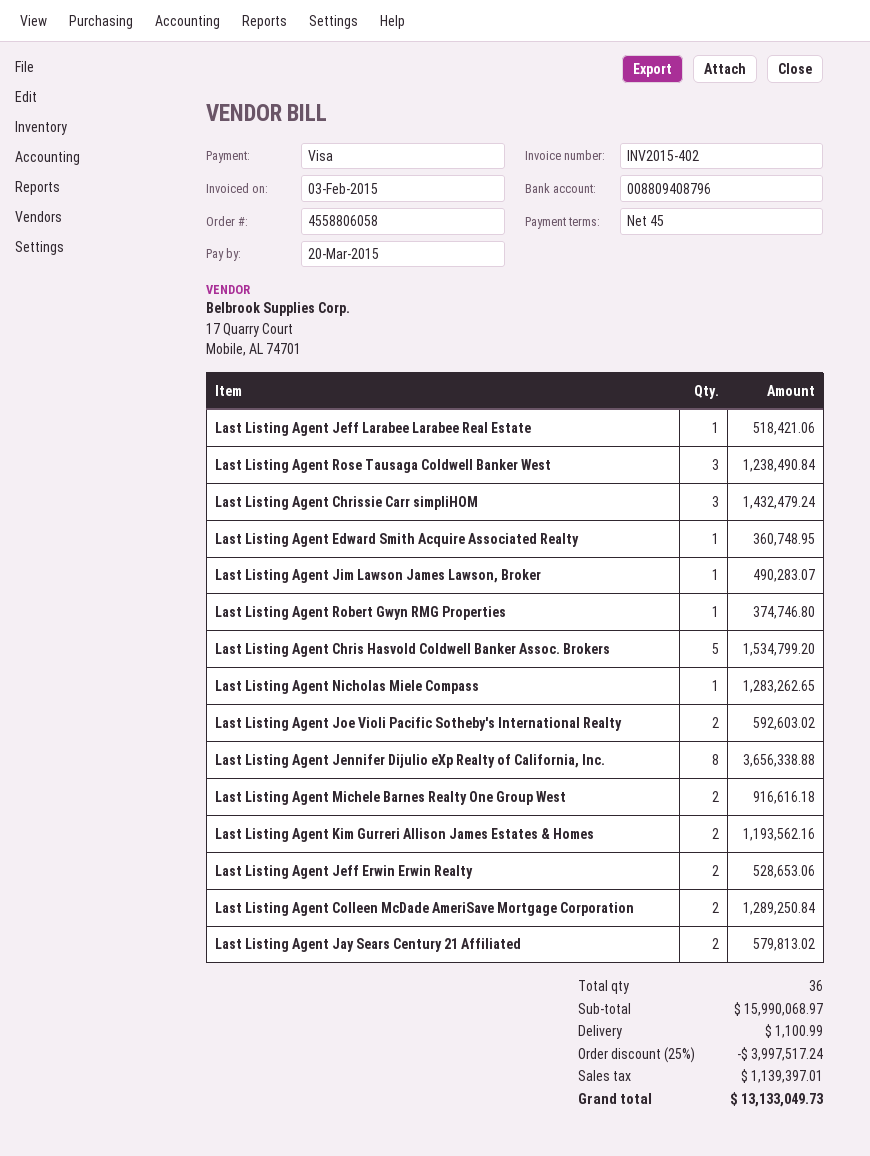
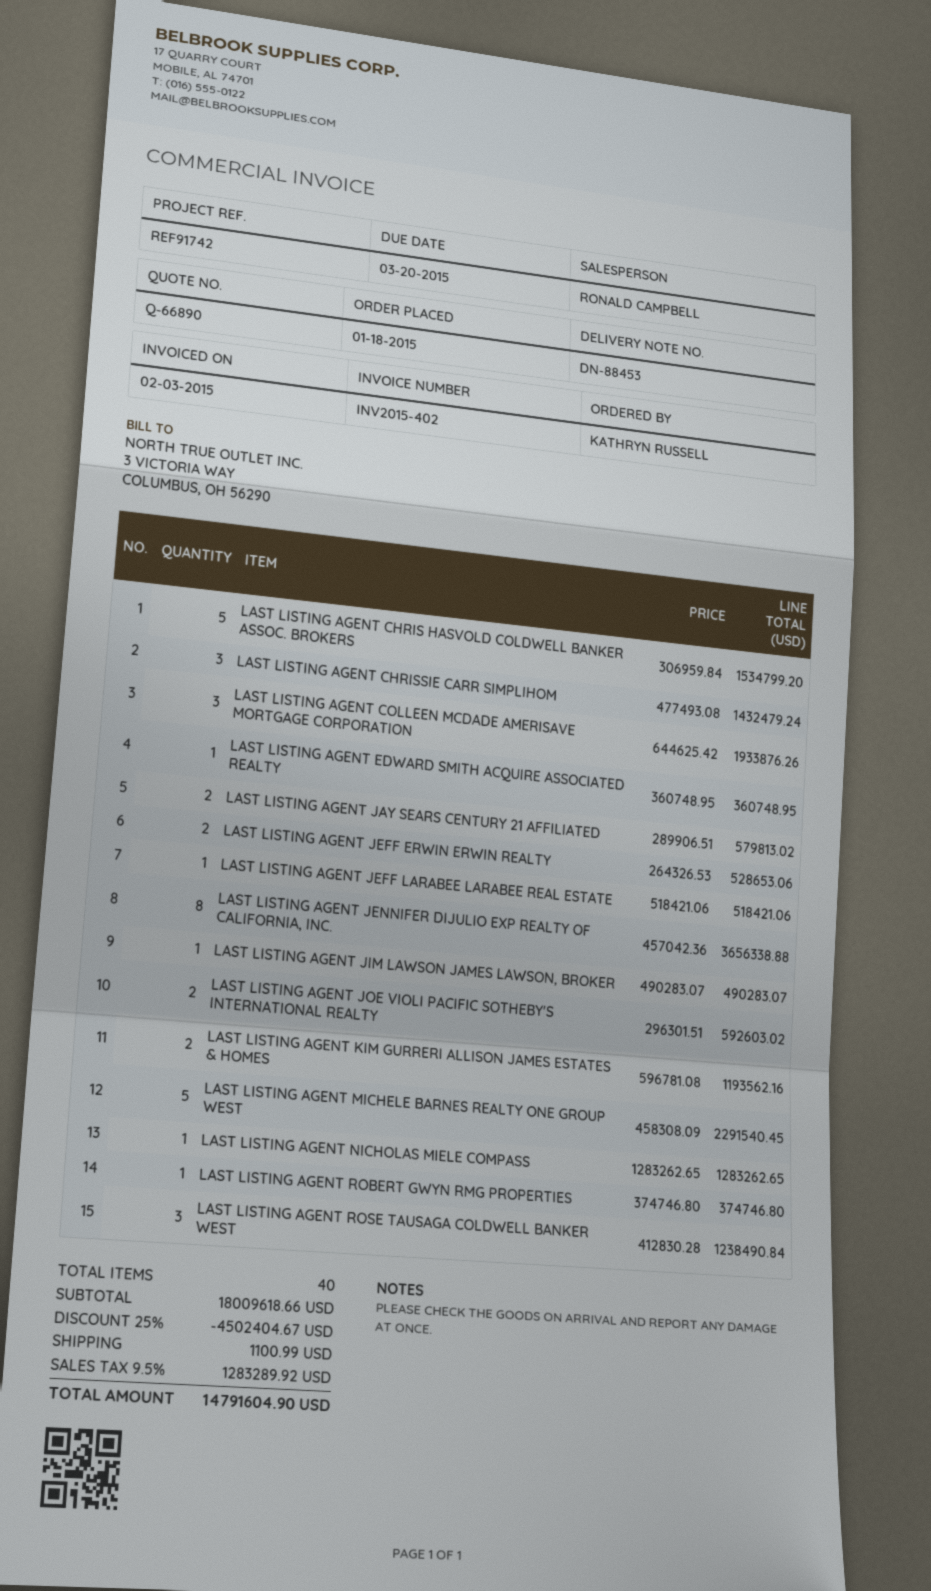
Last Listing Agent Michele Barnes Realty One Group West: 2 for 916616.18 -> 5 for 2291540.45
Last Listing Agent Colleen McDade AmeriSave Mortgage Corporation: 2 for 1289250.84 -> 3 for 1933876.26
total quantity: 36 -> 40
subtotal: 15990068.97 -> 18009618.66
discount: 25% = 3997517.24 -> 25% = 4502404.67
tax: 1139397.01 -> 1283289.92
total: 13133049.73 -> 14791604.90

